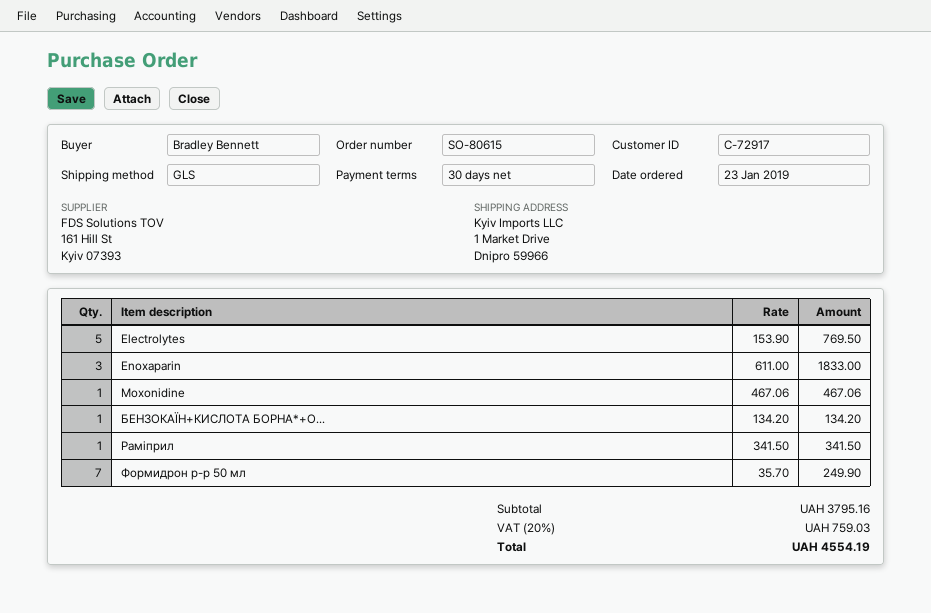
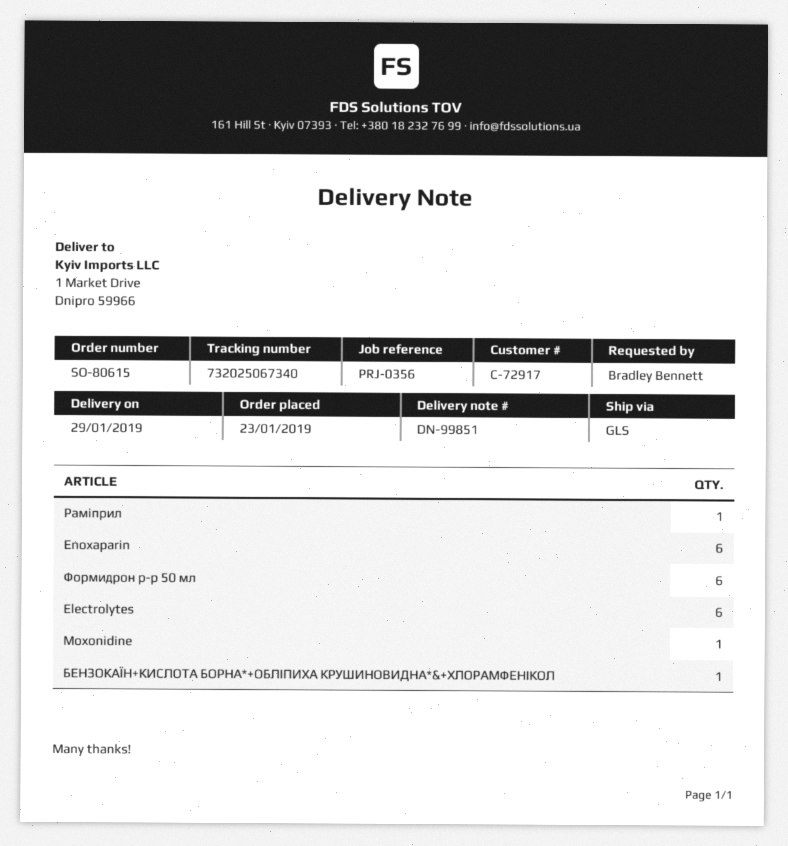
Electrolytes: 5 -> 6
Enoxaparin: 3 -> 6
Формидрон р-р 50 мл: 7 -> 6

